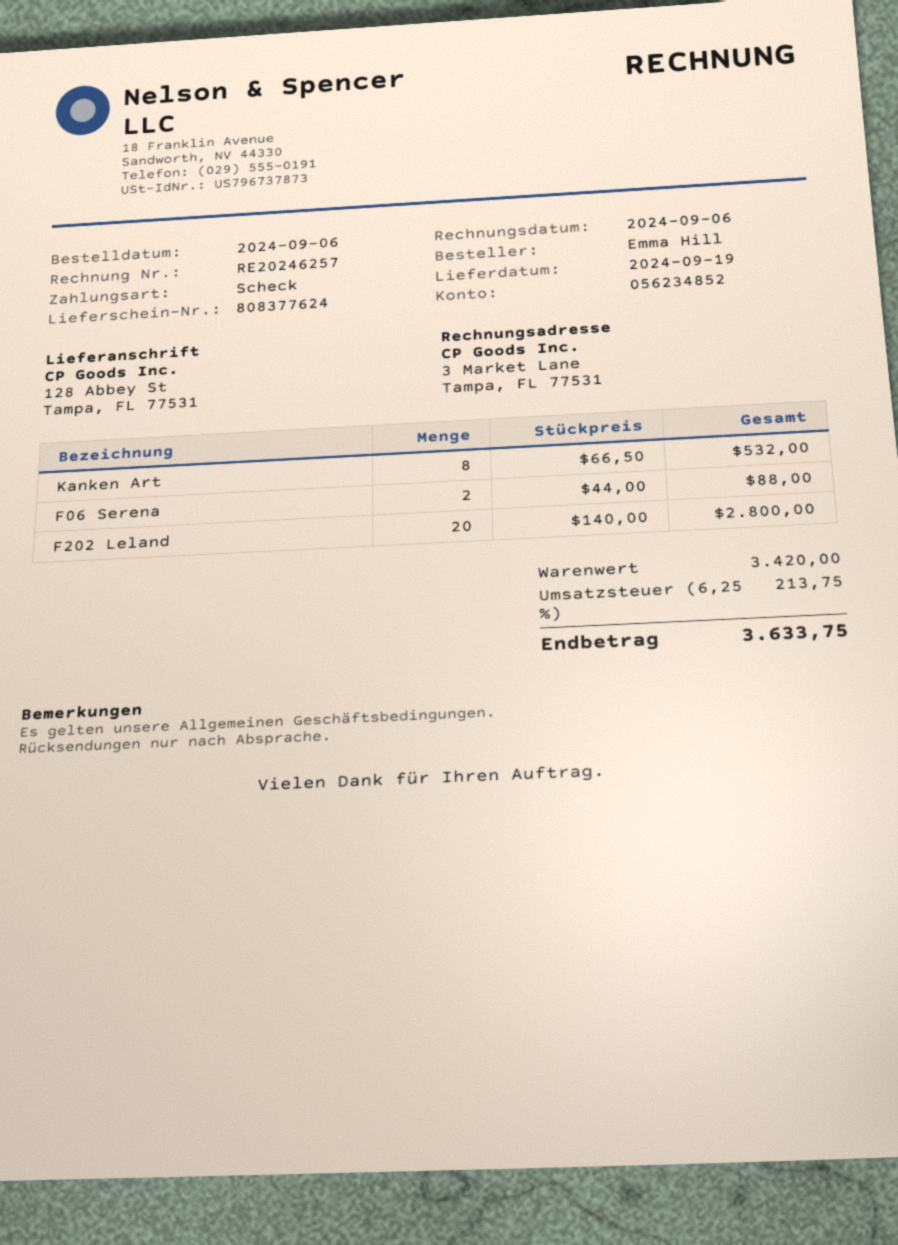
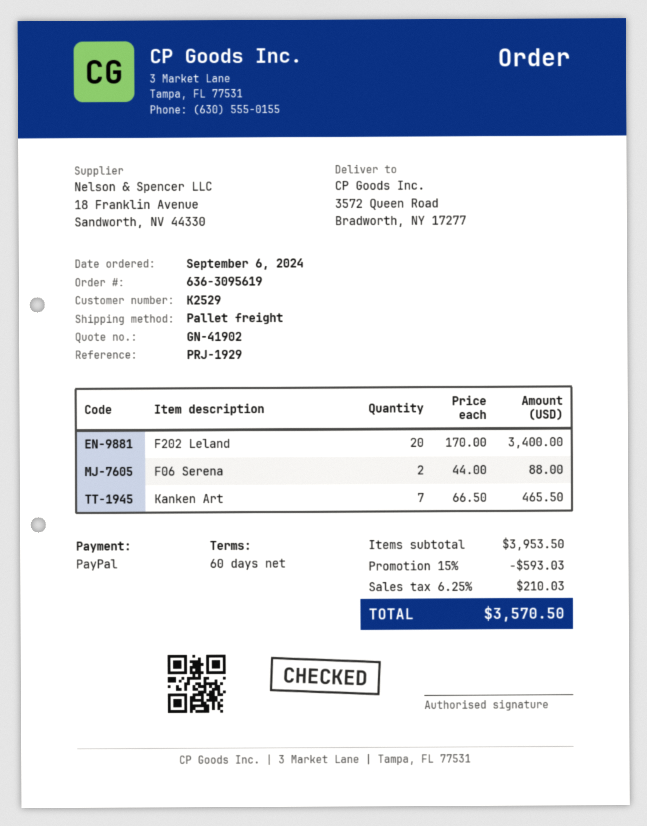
payment method: cheque -> PayPal
ship to: 128 Abbey St, Tampa, FL 77531 -> 3572 Queen Road, Bradworth, NY 17277
Kanken Art: 8 x 66.50 = 532.00 -> 7 x 66.50 = 465.50
F202 Leland: 20 x 140.00 = 2800.00 -> 20 x 170.00 = 3400.00
subtotal: 3420.00 -> 3953.50
discount: none -> 15% = 593.03
tax: 6.25% = 213.75 -> 6.25% = 210.03
total: 3633.75 -> 3570.50

